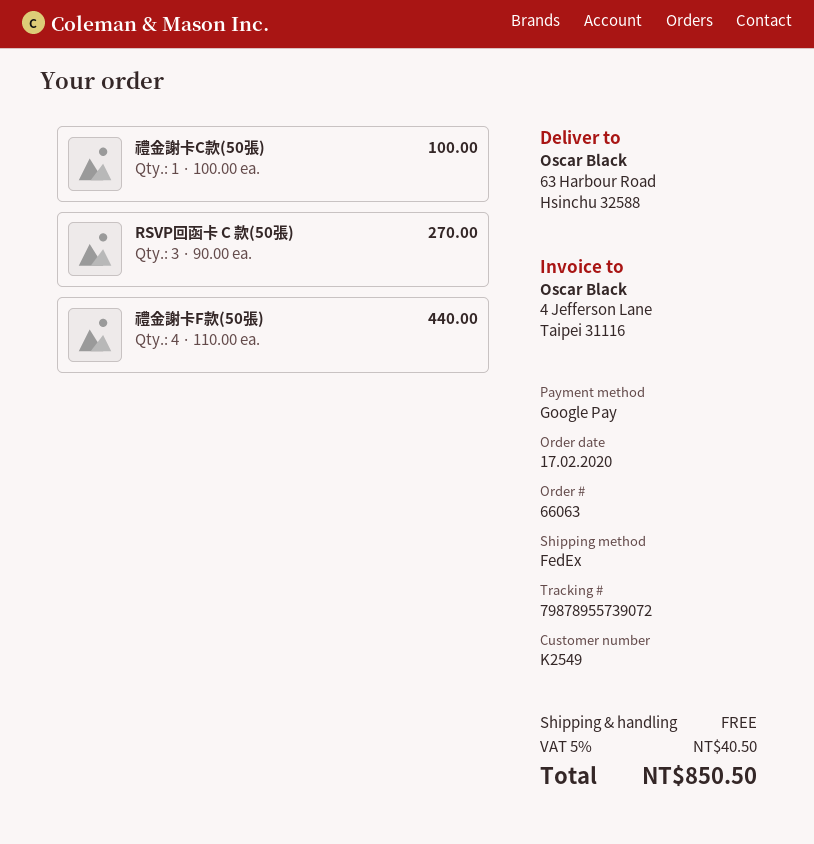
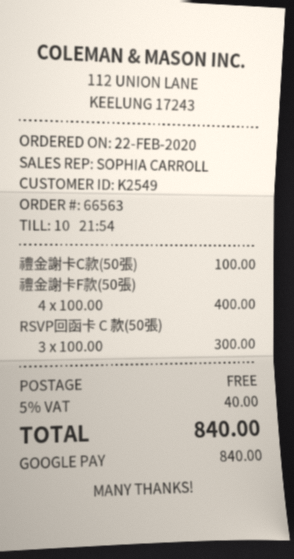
order number: 66063 -> 66563
order date: 2020-02-17 -> 2020-02-22
RSVP回函卡 C 款(50張): 3 x 90.00 = 270.00 -> 3 x 100.00 = 300.00
禮金謝卡F款(50張): 4 x 110.00 = 440.00 -> 4 x 100.00 = 400.00
tax: 5% = 40.50 -> 5% = 40.00
total: 850.50 -> 840.00

